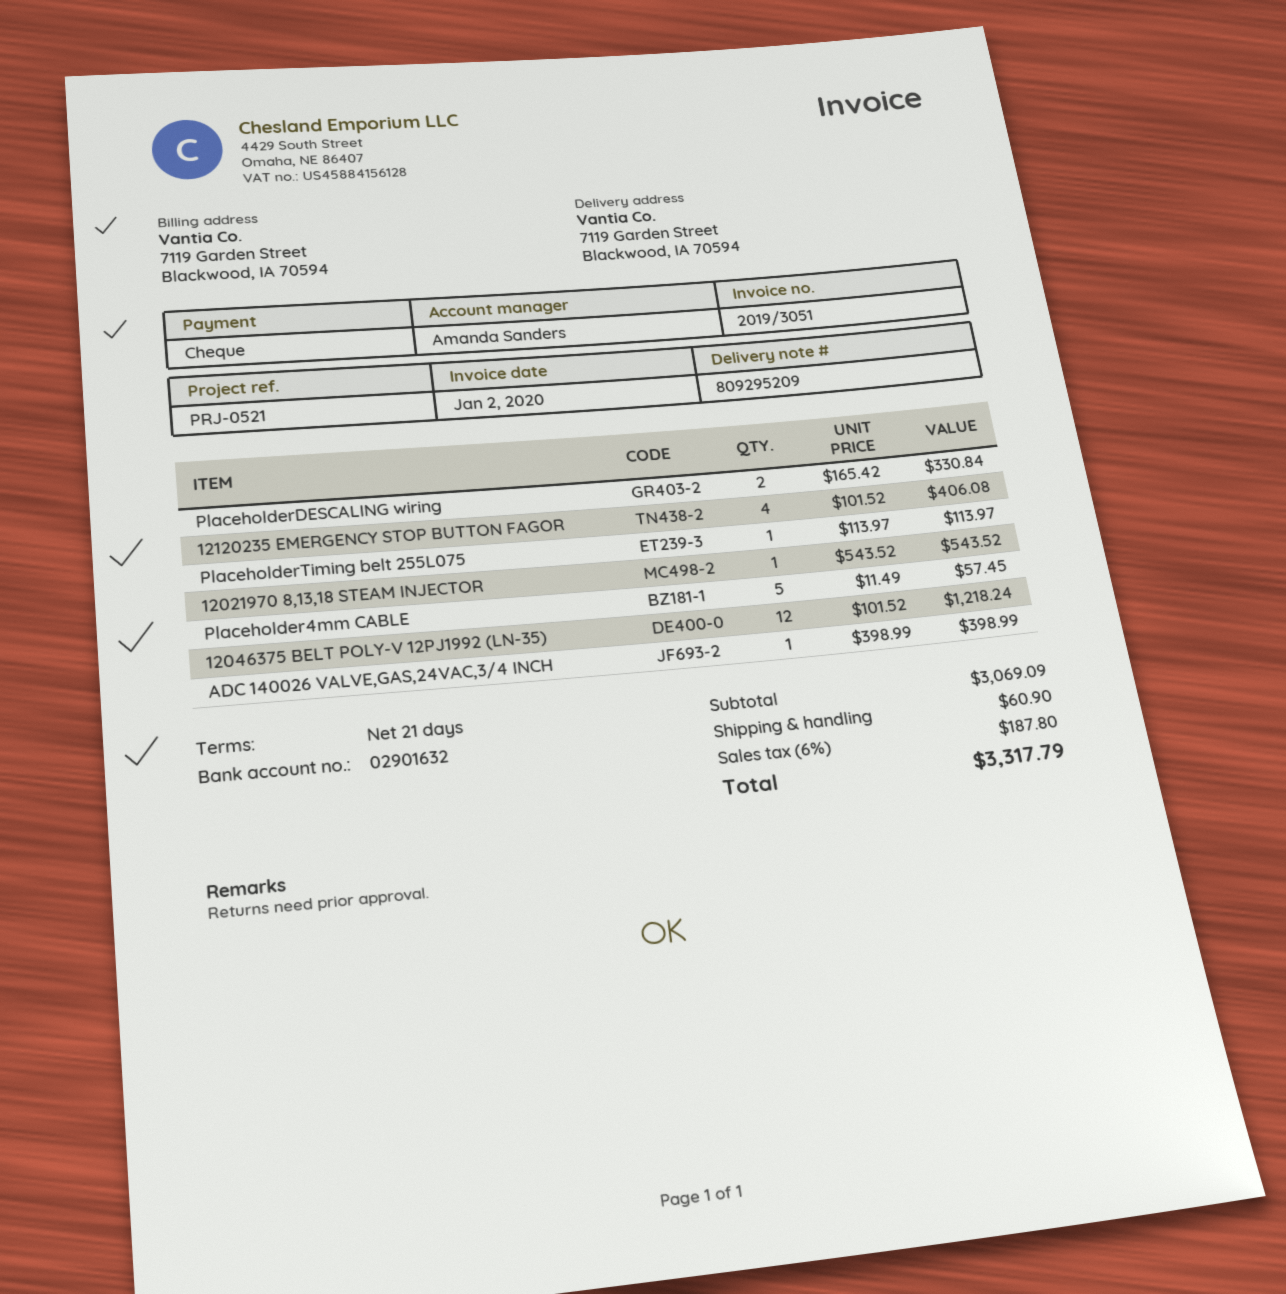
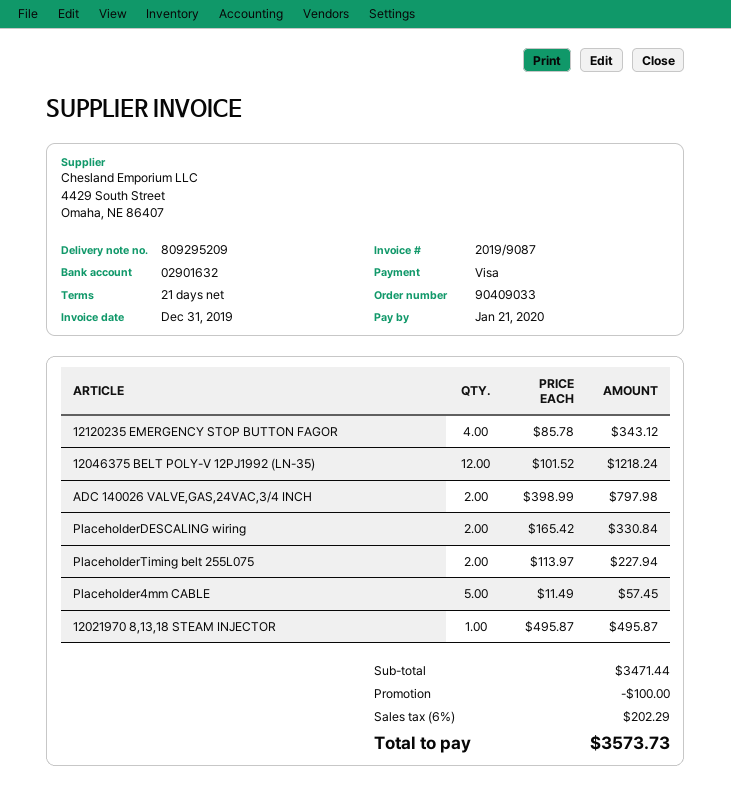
invoice number: 2019/3051 -> 2019/9087
invoice date: 2020-01-02 -> 2019-12-31
payment method: cheque -> Visa
12120235 EMERGENCY STOP BUTTON FAGOR: 4 x 101.52 = 406.08 -> 4 x 85.78 = 343.12
PlaceholderTiming belt 255L075: 1 x 113.97 = 113.97 -> 2 x 113.97 = 227.94
12021970 8,13,18 STEAM INJECTOR: 1 x 543.52 = 543.52 -> 1 x 495.87 = 495.87
ADC 140026 VALVE,GAS,24VAC,3/4 INCH: 1 x 398.99 = 398.99 -> 2 x 398.99 = 797.98
subtotal: 3069.09 -> 3471.44
discount: none -> 100.00
shipping: 60.90 -> none
tax: 6% = 187.80 -> 6% = 202.29
total: 3317.79 -> 3573.73

